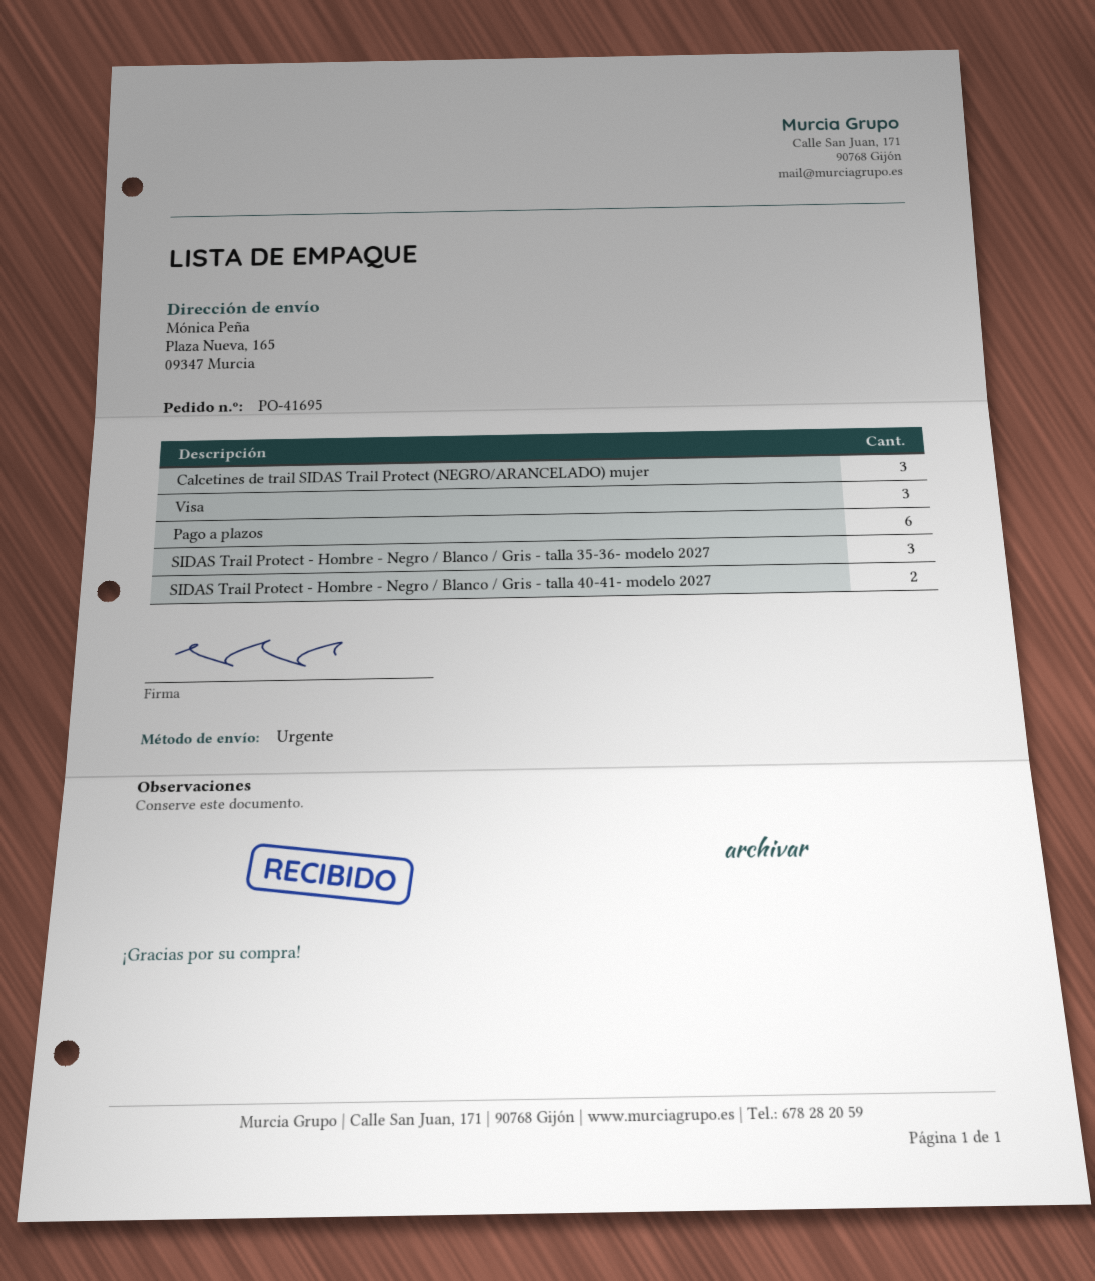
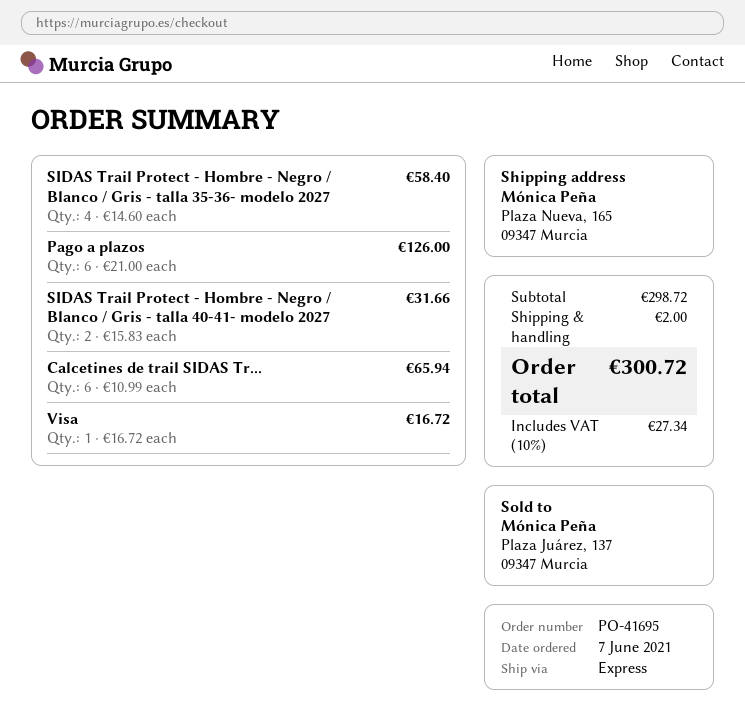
Calcetines de trail SIDAS Trail Protect (NEGRO/ARANCELADO) mujer: 3 -> 6
Visa: 3 -> 1
SIDAS Trail Protect - Hombre - Negro / Blanco / Gris - talla 35-36- modelo 2027: 3 -> 4

